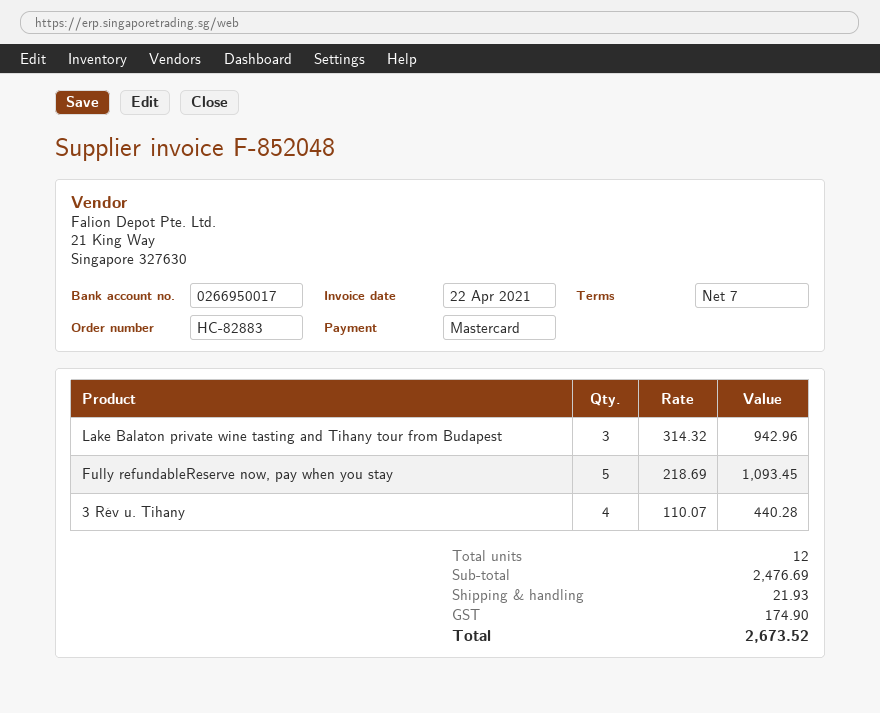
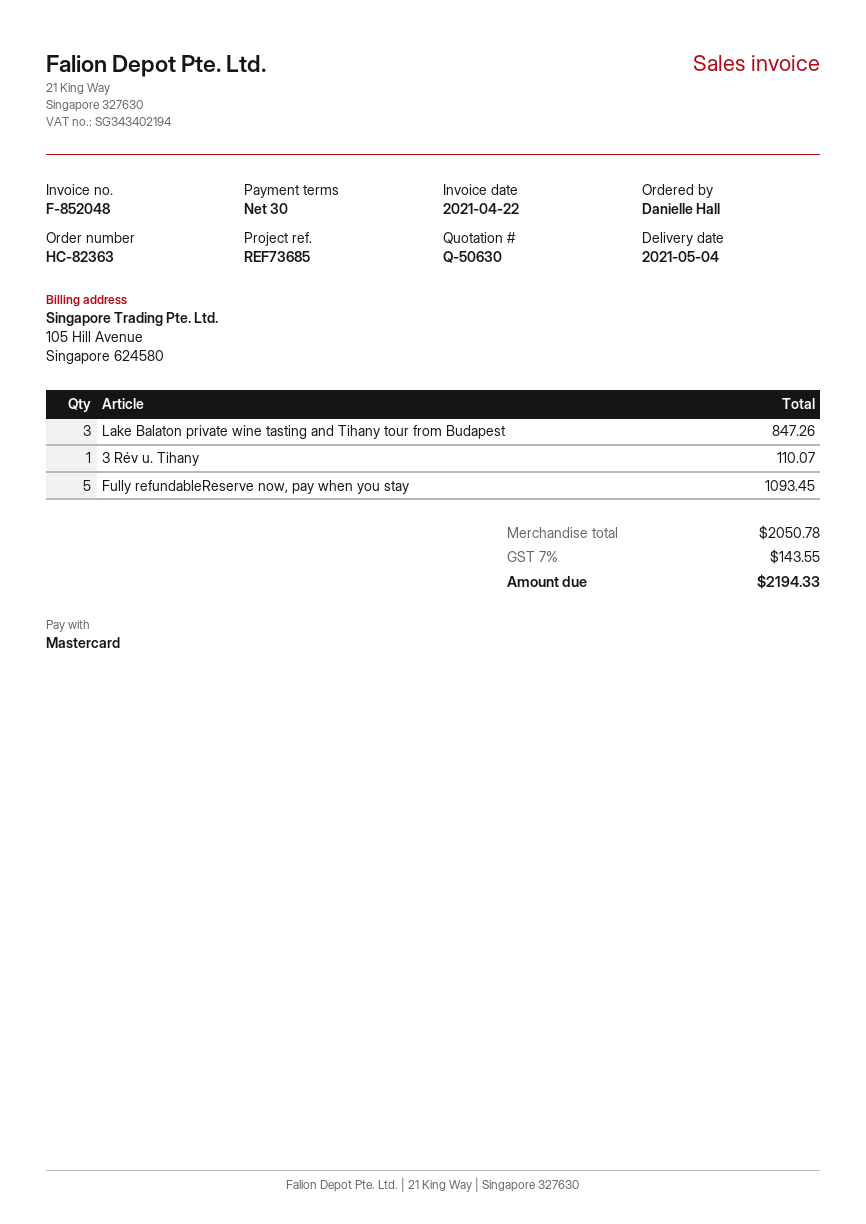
order number: HC-82883 -> HC-82363
payment terms: 7 days -> 30 days
Lake Balaton private wine tasting and Tihany tour from Budapest: 3 for 942.96 -> 3 for 847.26
3 Rév u. Tihany: 4 for 440.28 -> 1 for 110.07
subtotal: 2476.69 -> 2050.78
shipping: 21.93 -> none
tax: 174.90 -> 143.55
total: 2673.52 -> 2194.33

